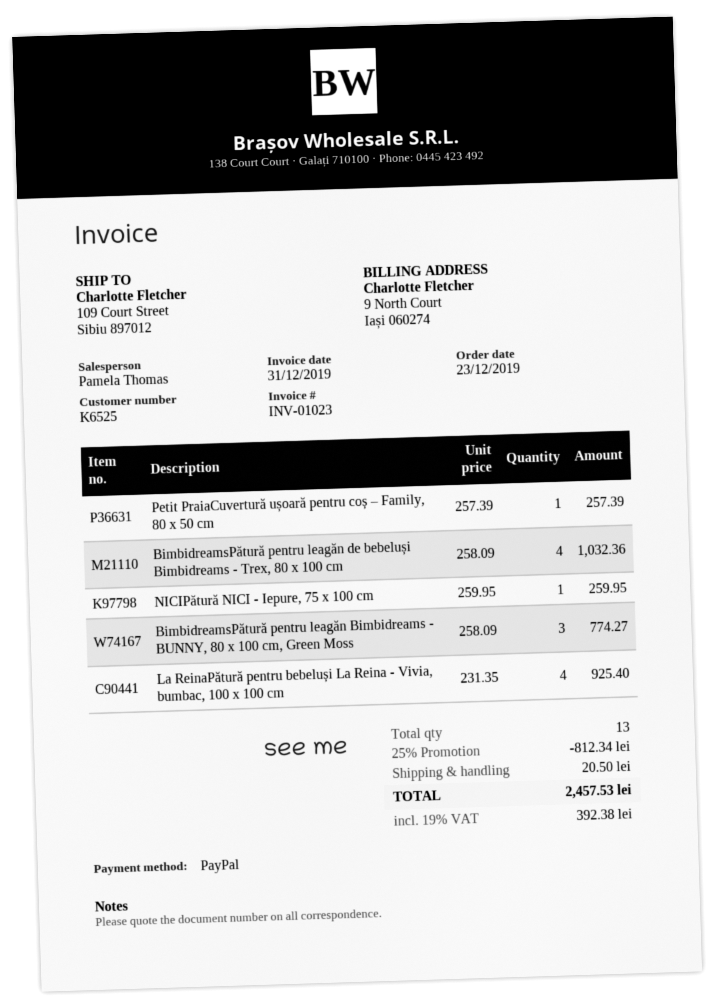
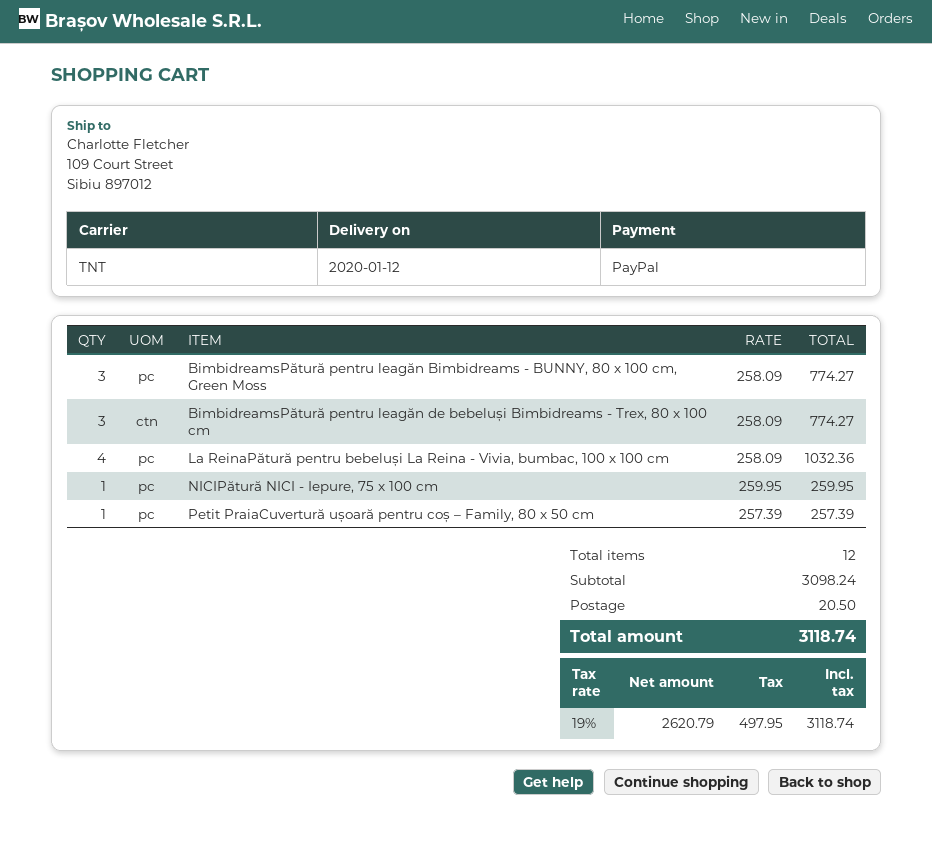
BimbidreamsPătură pentru leagăn de bebeluși Bimbidreams - Trex, 80 x 100 cm: 4 x 258.09 = 1032.36 -> 3 x 258.09 = 774.27
La ReinaPătură pentru bebeluși La Reina - Vivia, bumbac, 100 х 100 cm: 4 x 231.35 = 925.40 -> 4 x 258.09 = 1032.36
total quantity: 13 -> 12
discount: 25% = 812.34 -> none
tax: 19% = 392.38 -> 19% = 497.95
total: 2457.53 -> 3118.74

